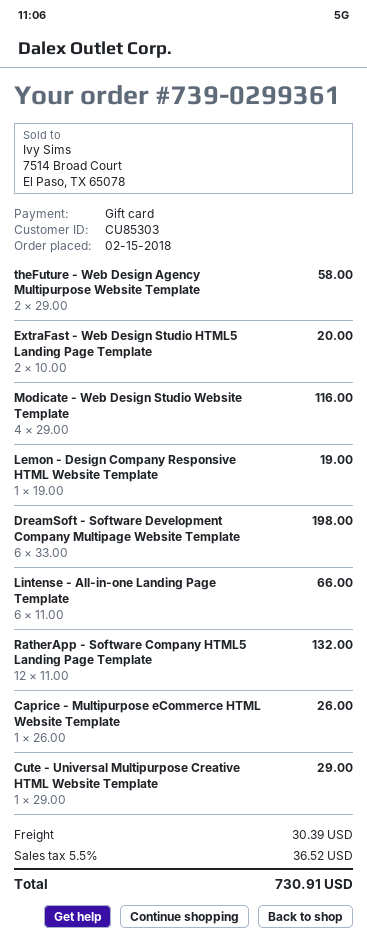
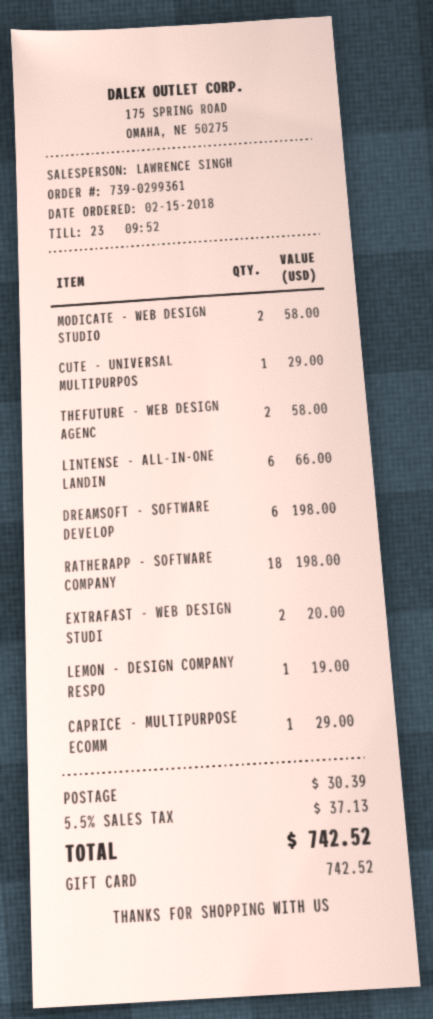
Modicate - Web Design Studio Website Template: 4 for 116.00 -> 2 for 58.00
RatherApp - Software Company HTML5 Landing Page Template: 12 for 132.00 -> 18 for 198.00
Caprice - Multipurpose eCommerce HTML Website Template: 1 for 26.00 -> 1 for 29.00
tax: 5.5% = 36.52 -> 5.5% = 37.13
total: 730.91 -> 742.52

